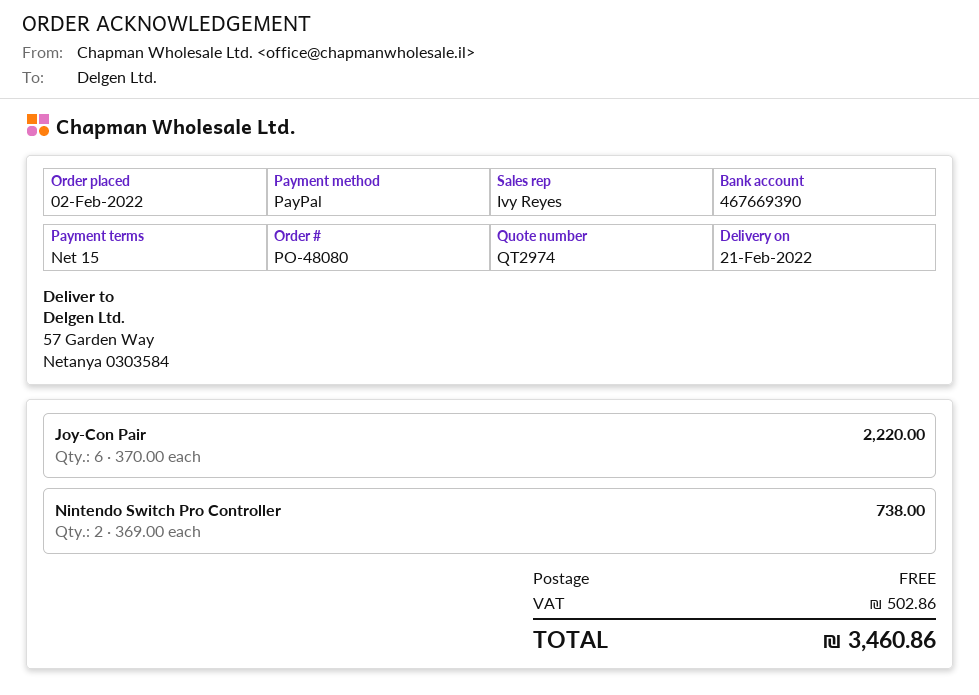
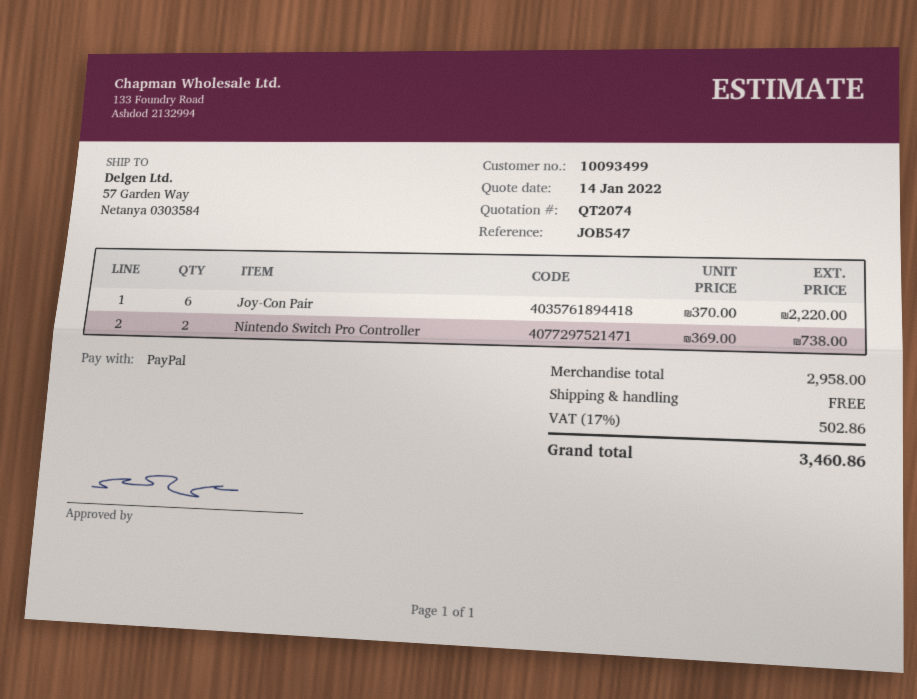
quote number: QT2974 -> QT2074

